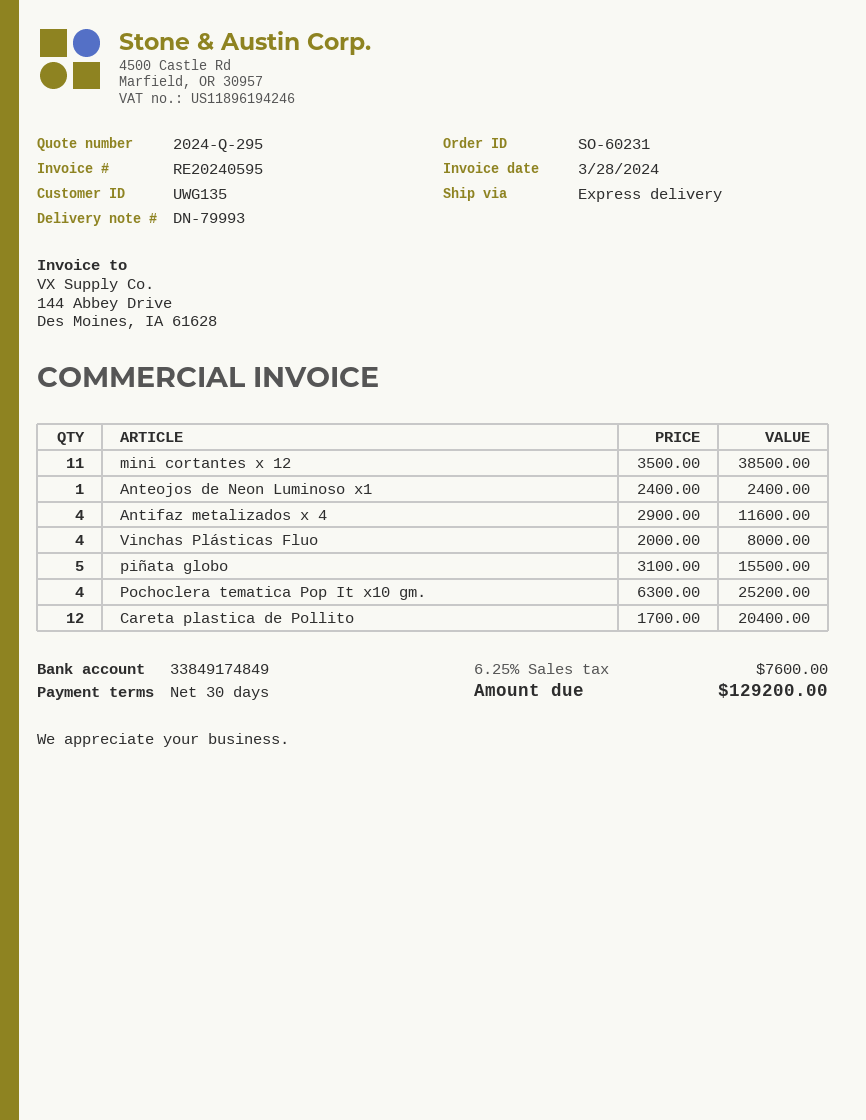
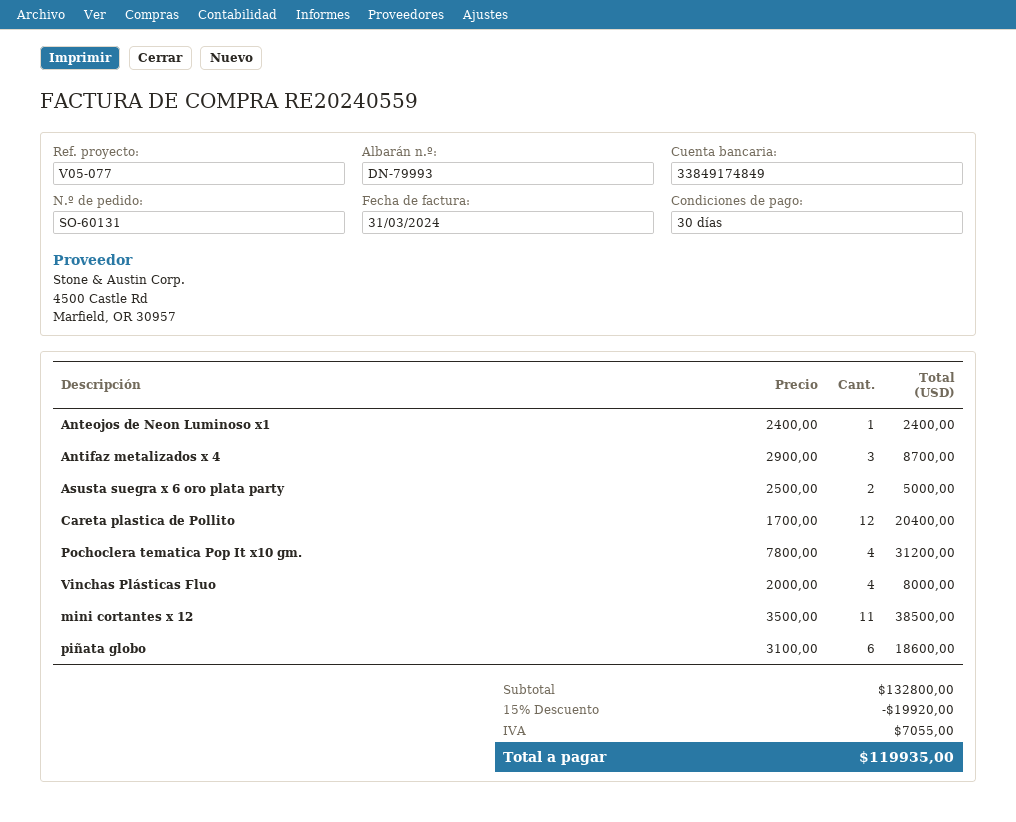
order number: SO-60231 -> SO-60131
invoice number: RE20240595 -> RE20240559
invoice date: 2024-03-28 -> 2024-03-31
Antifaz metalizados x 4: 4 x 2900.00 = 11600.00 -> 3 x 2900.00 = 8700.00
piñata globo: 5 x 3100.00 = 15500.00 -> 6 x 3100.00 = 18600.00
Pochoclera tematica Pop It x10 gm.: 4 x 6300.00 = 25200.00 -> 4 x 7800.00 = 31200.00
Asusta suegra x 6 oro plata party: none -> 2 x 2500.00 = 5000.00
discount: none -> 15% = 19920.00
tax: 7600.00 -> 7055.00
total: 129200.00 -> 119935.00

